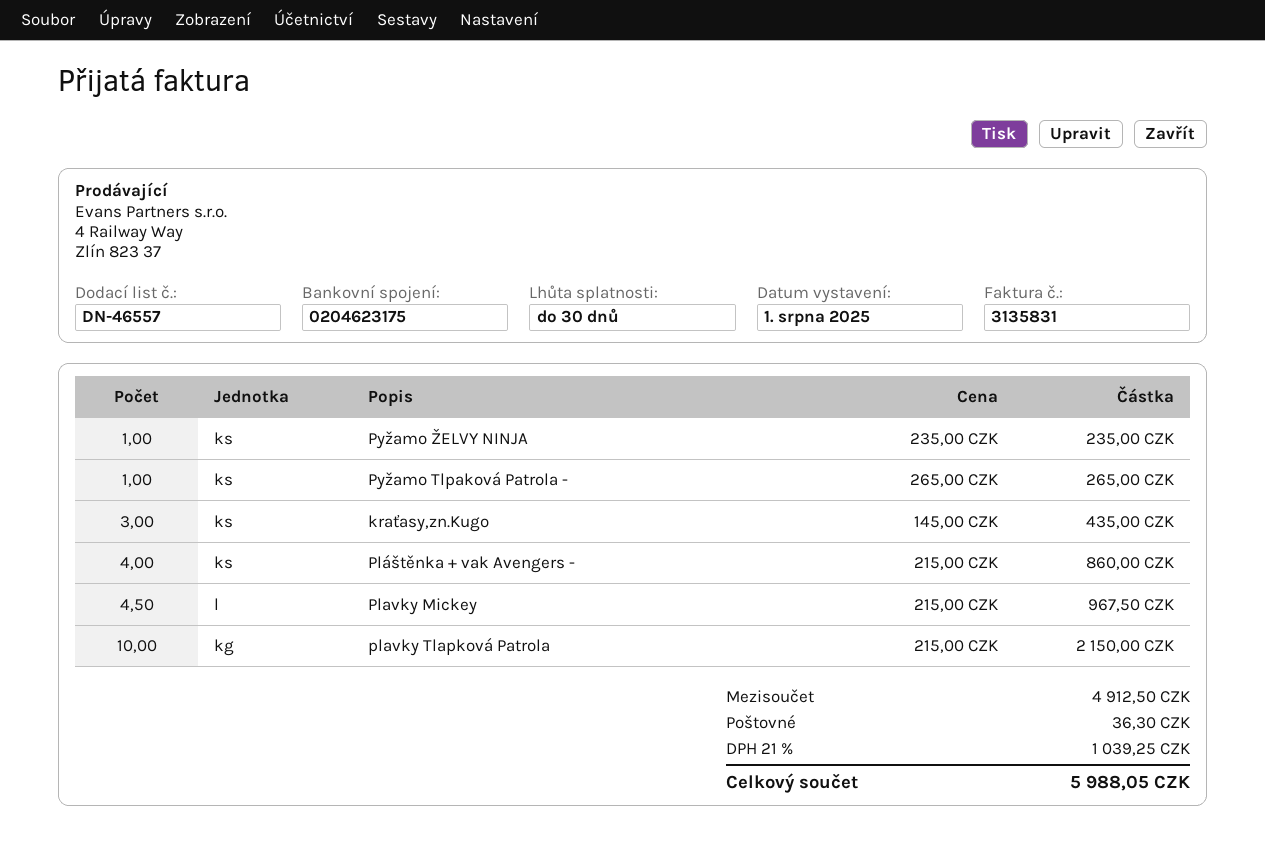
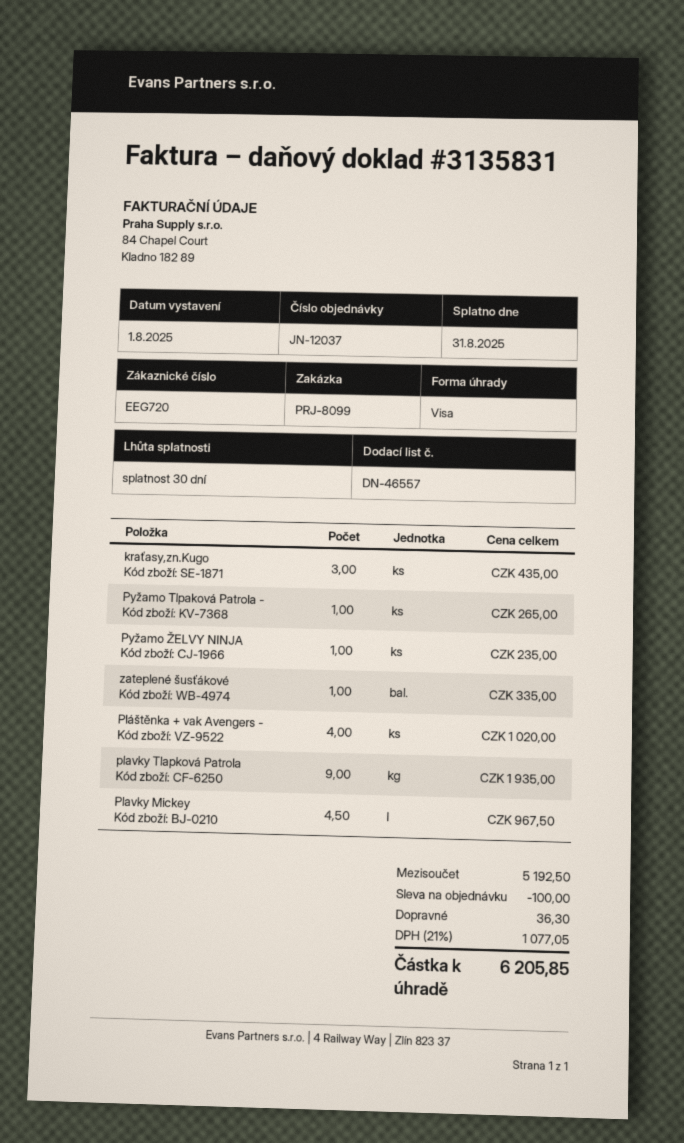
Pláštěnka + vak Avengers -: 4 for 860.00 -> 4 for 1020.00
plavky Tlapková Patrola: 10 for 2150.00 -> 9 for 1935.00
zateplené šusťákové: none -> 1 for 335.00
subtotal: 4912.50 -> 5192.50
discount: none -> 100.00
tax: 21% = 1039.25 -> 21% = 1077.05
total: 5988.05 -> 6205.85

